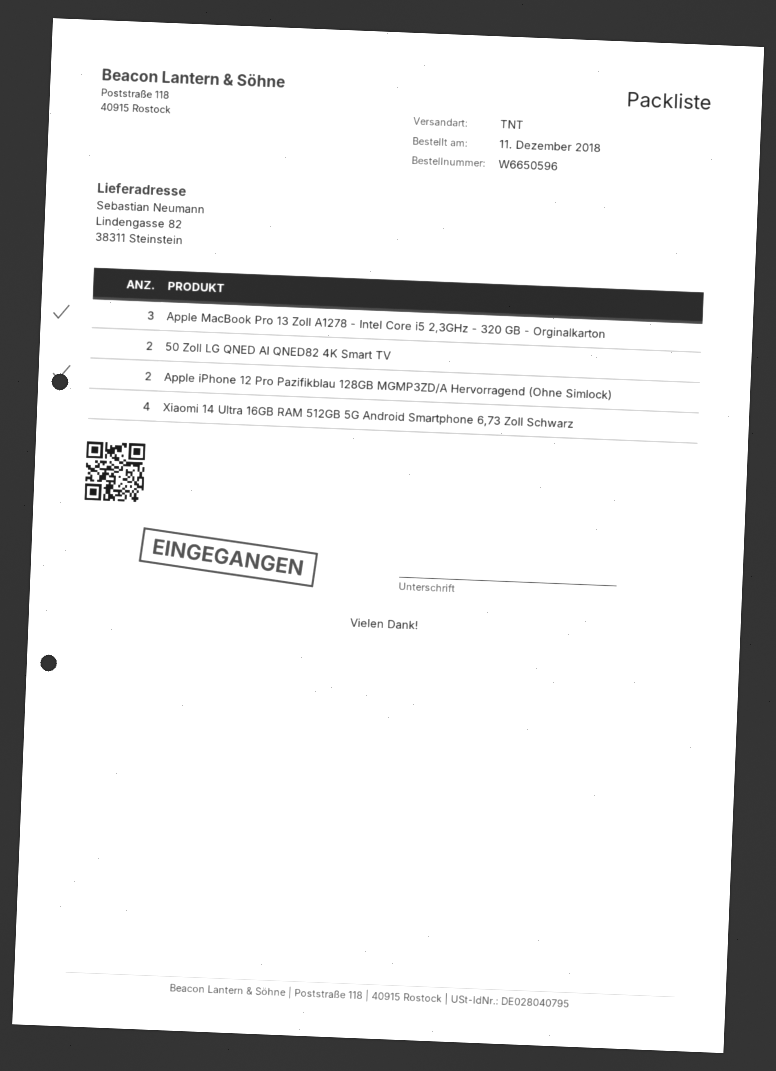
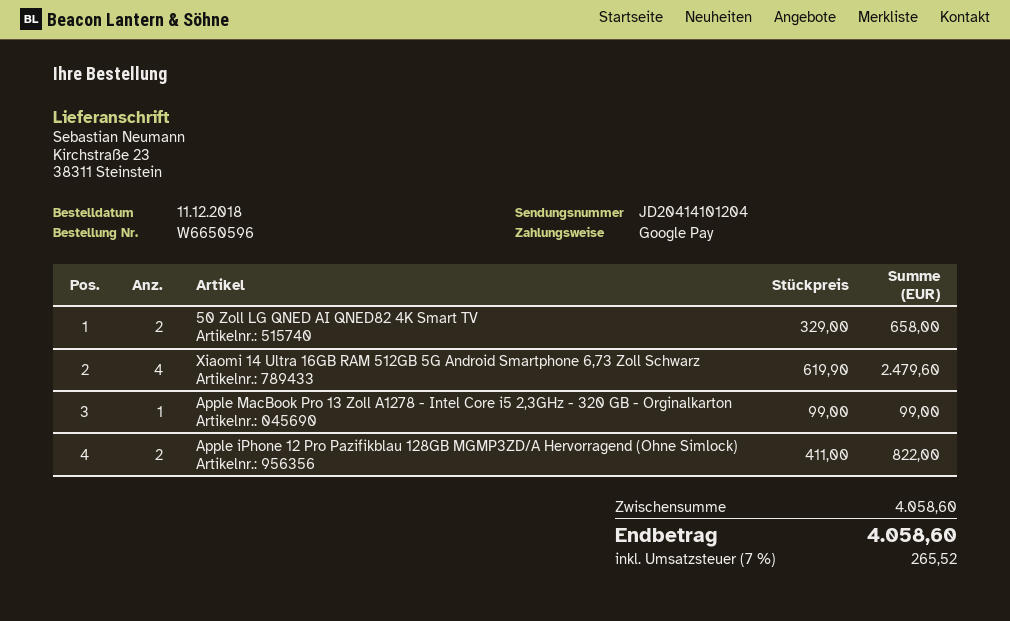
ship to: Lindengasse 82, 38311 Steinstein -> Kirchstraße 23, 38311 Steinstein
Apple MacBook Pro 13 Zoll A1278 - Intel Core i5 2,3GHz - 320 GB - Orginalkarton: 3 -> 1

